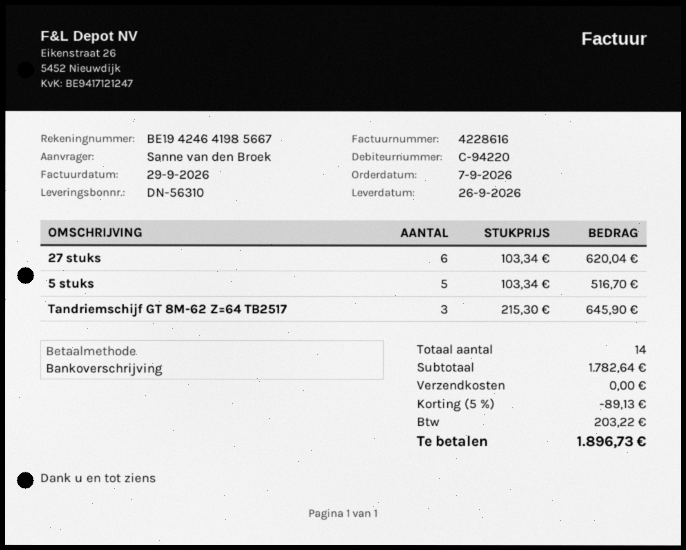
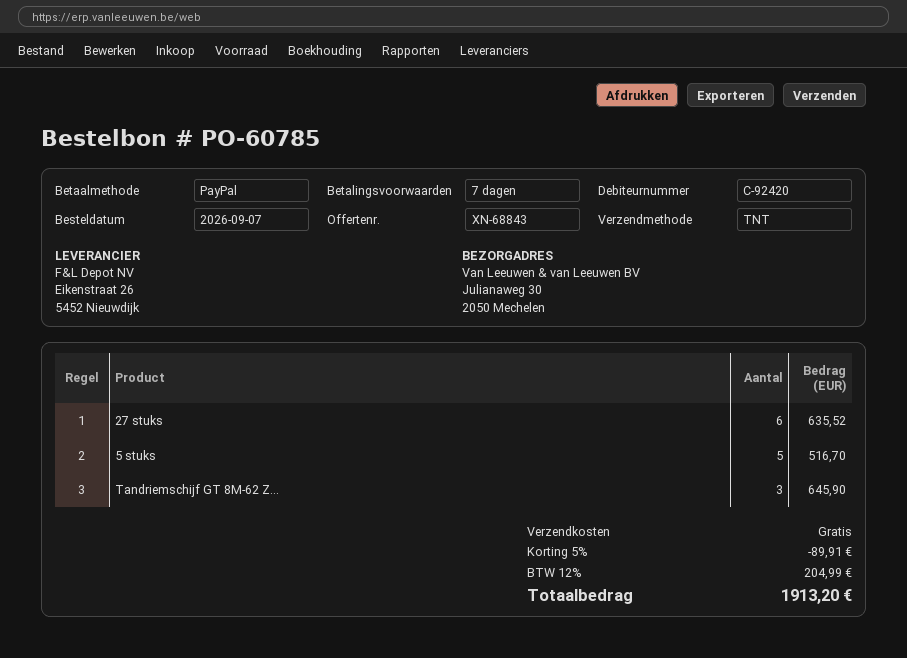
customer number: C-94220 -> C-92420
payment method: bank transfer -> PayPal
27 stuks: 6 for 620.04 -> 6 for 635.52
discount: 5% = 89.13 -> 5% = 89.91
tax: 203.22 -> 204.99
total: 1896.73 -> 1913.20

